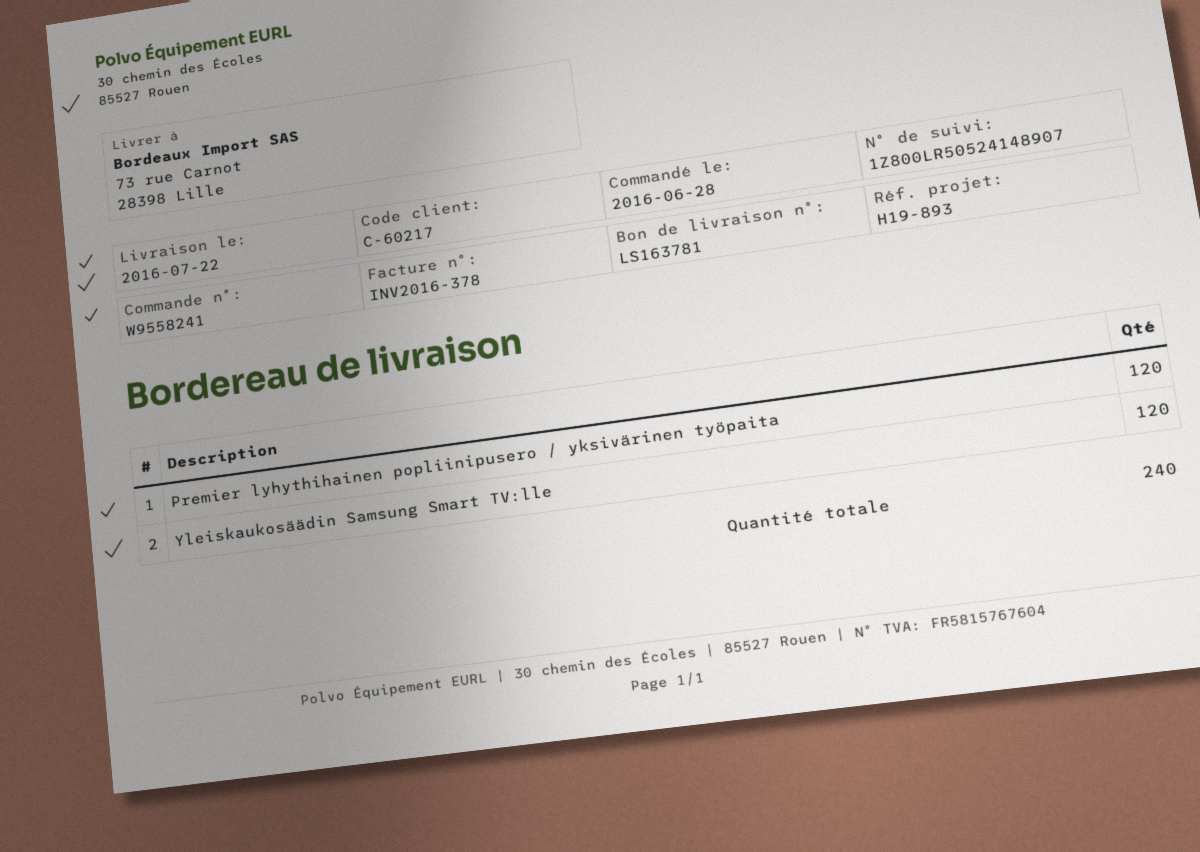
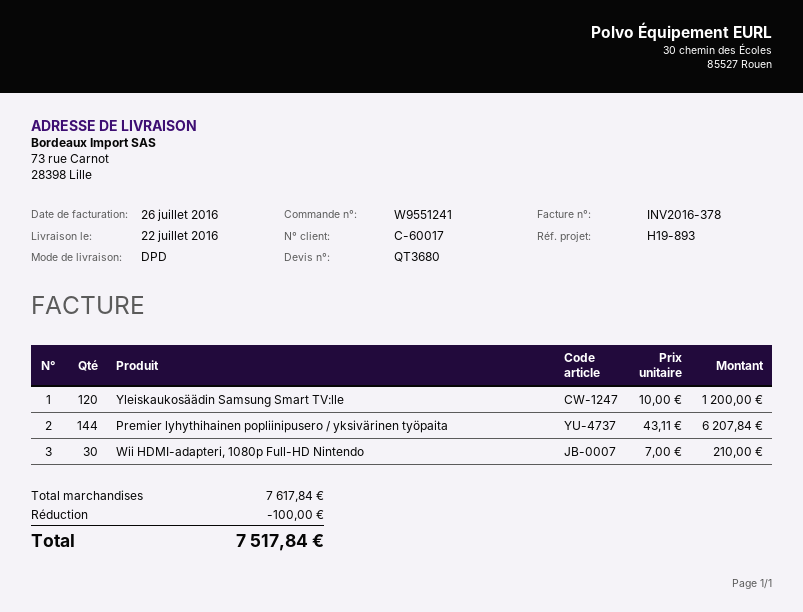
order number: W9558241 -> W9551241
customer number: C-60217 -> C-60017
Premier lyhythihainen popliinipusero / yksivärinen työpaita: 120 -> 144
Wii HDMI-adapteri, 1080p Full-HD Nintendo: none -> 30

